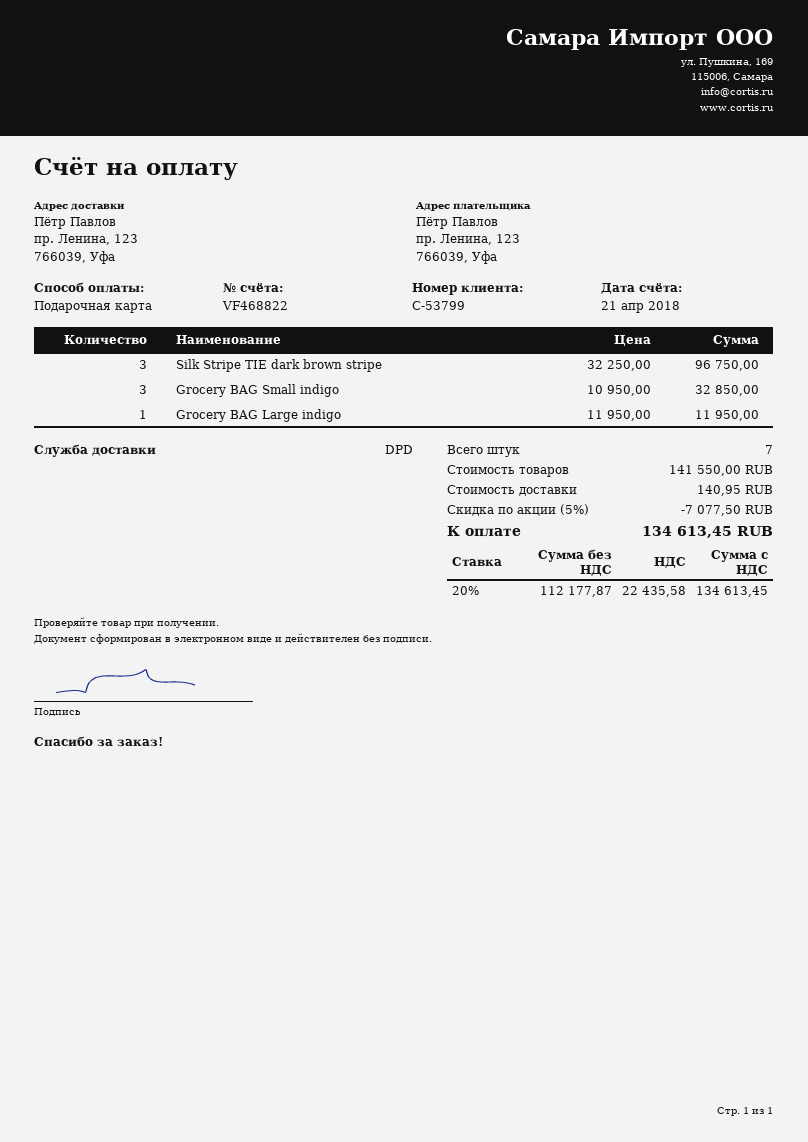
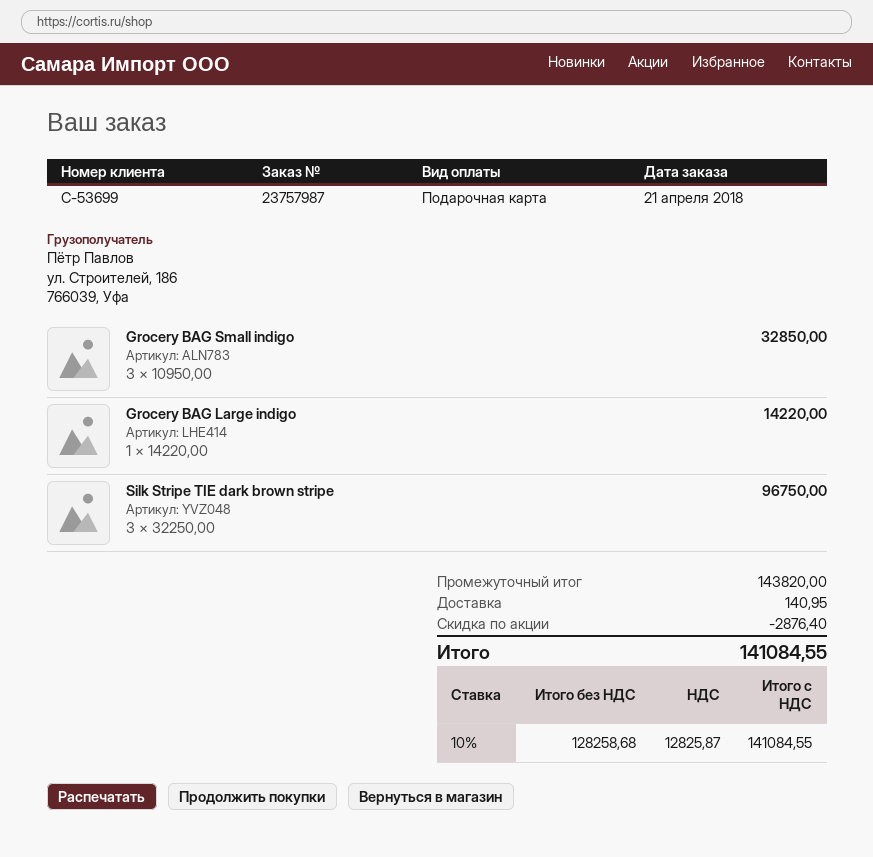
customer number: C-53799 -> C-53699
ship to: пр. Ленина, 123, 766039, Уфа -> ул. Строителей, 186, 766039, Уфа
Grocery BAG Large indigo: 1 x 11950.00 = 11950.00 -> 1 x 14220.00 = 14220.00
subtotal: 141550.00 -> 143820.00
discount: 7077.50 -> 2876.40
net: 112177.87 -> 128258.68
tax: 20% = 22435.58 -> 10% = 12825.87
total: 134613.45 -> 141084.55

